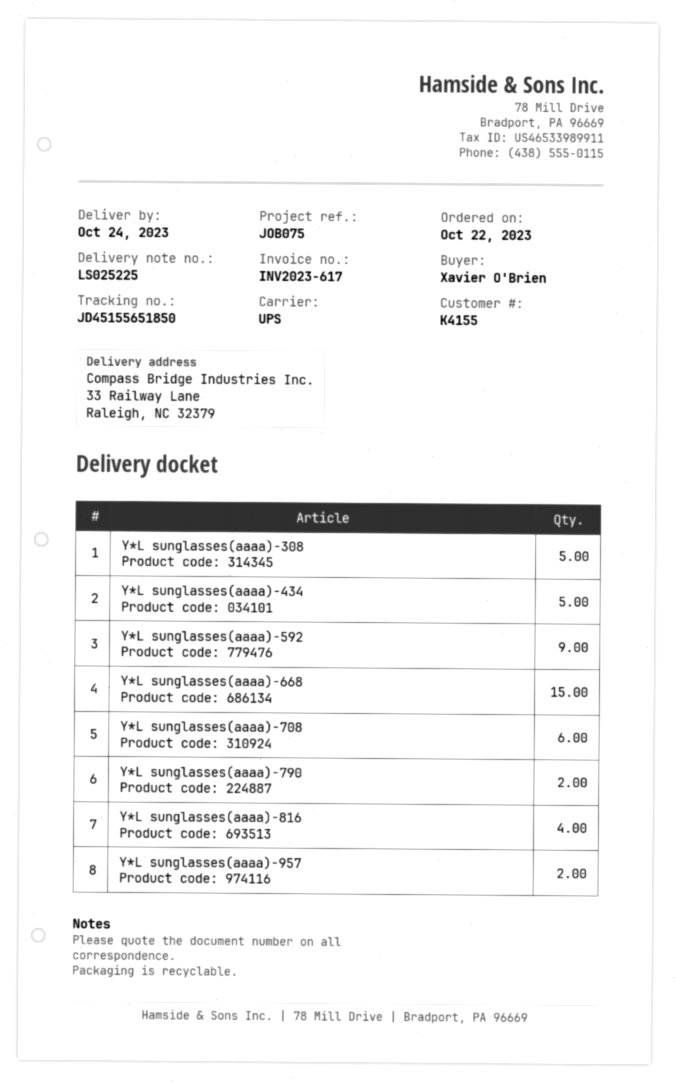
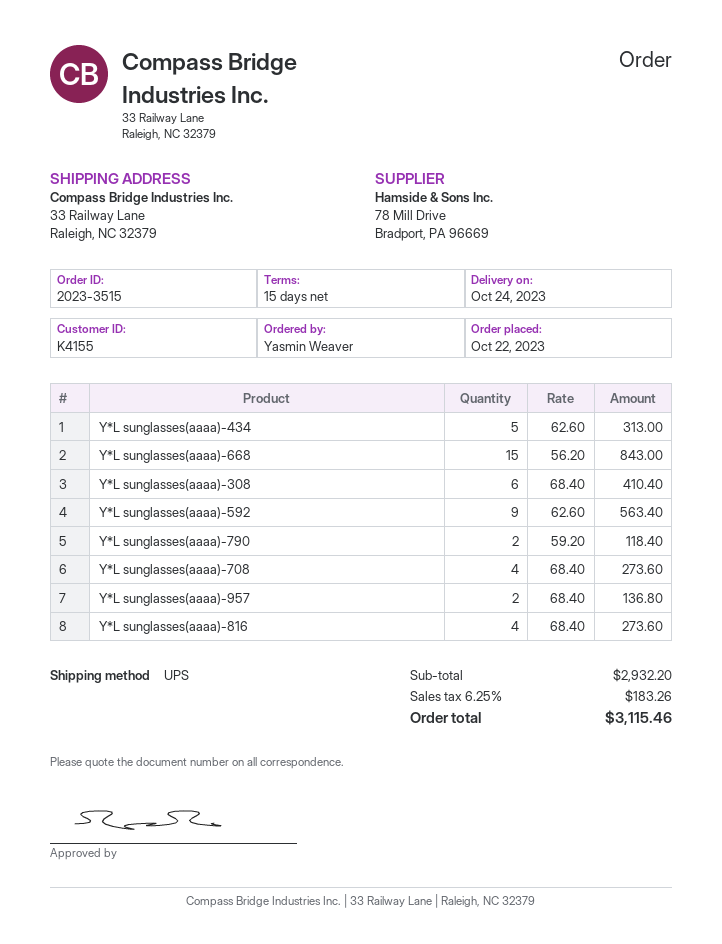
ordered by: Xavier O'Brien -> Yasmin Weaver
Y*L sunglasses(aaaa)-308: 5 -> 6
Y*L sunglasses(aaaa)-708: 6 -> 4

